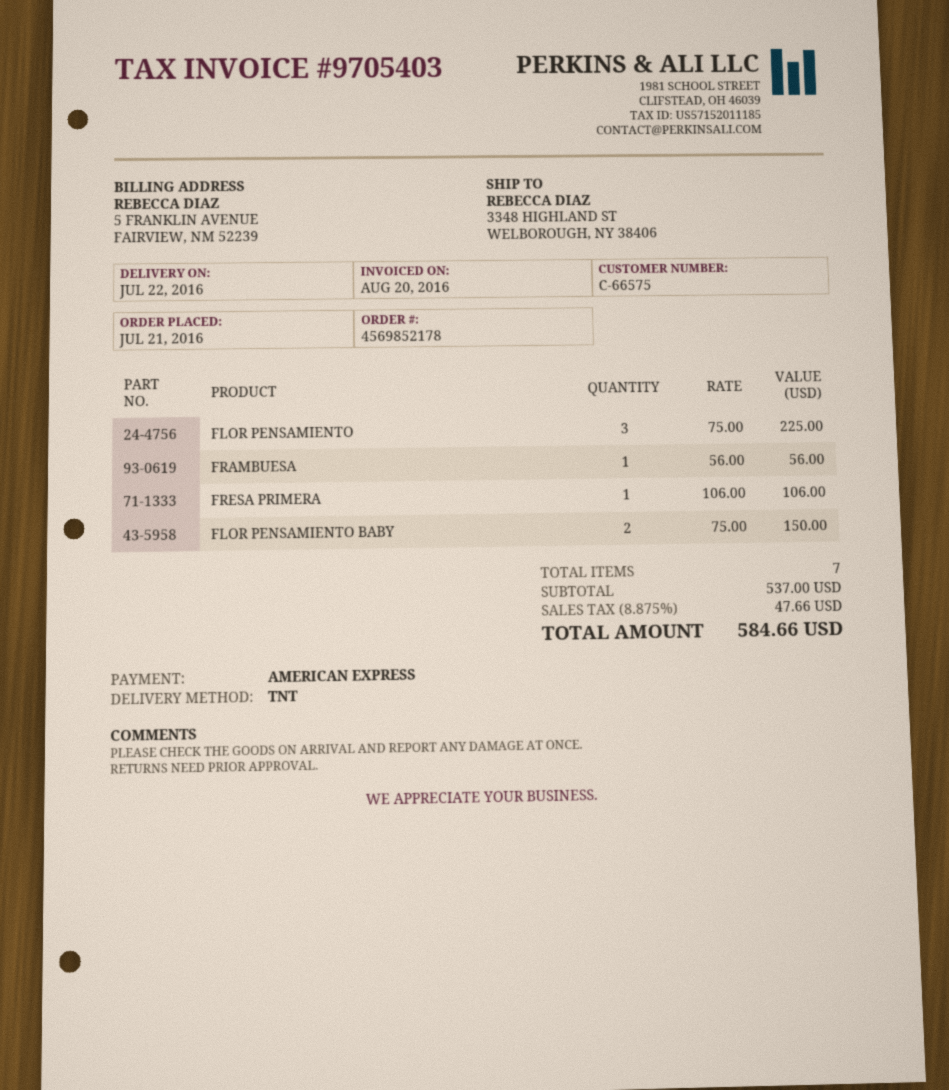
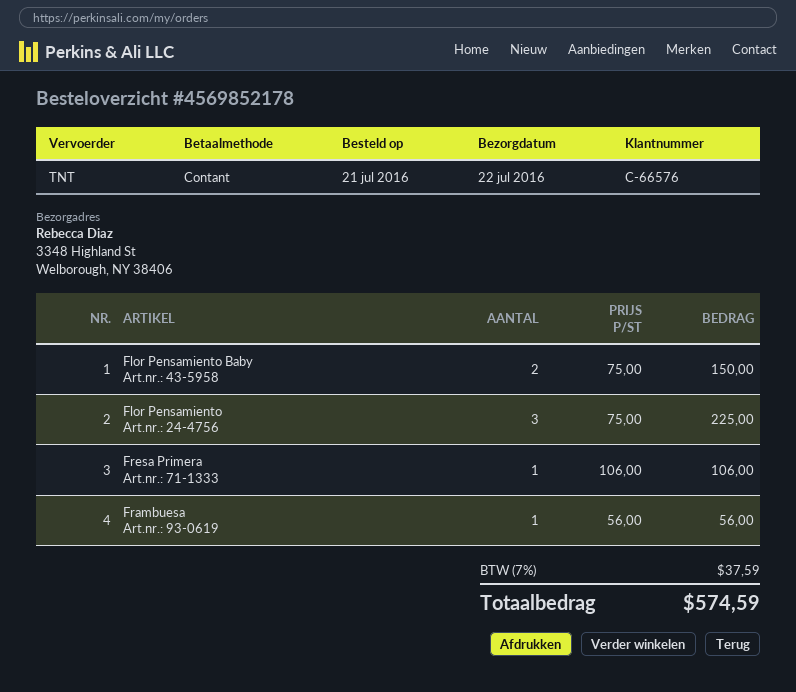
customer number: C-66575 -> C-66576
payment method: American Express -> cash
tax: 8.875% = 47.66 -> 7% = 37.59
total: 584.66 -> 574.59

